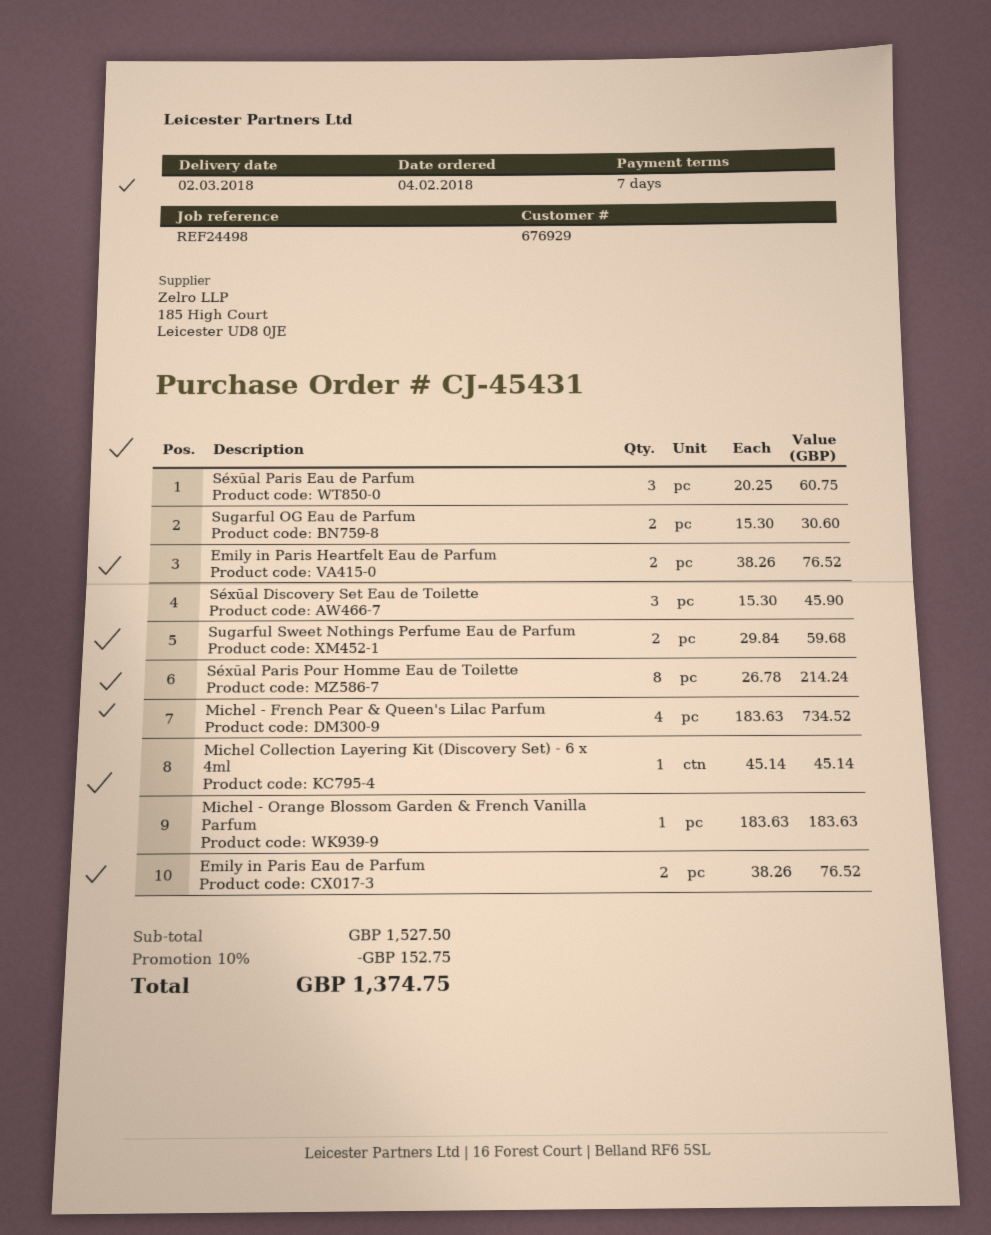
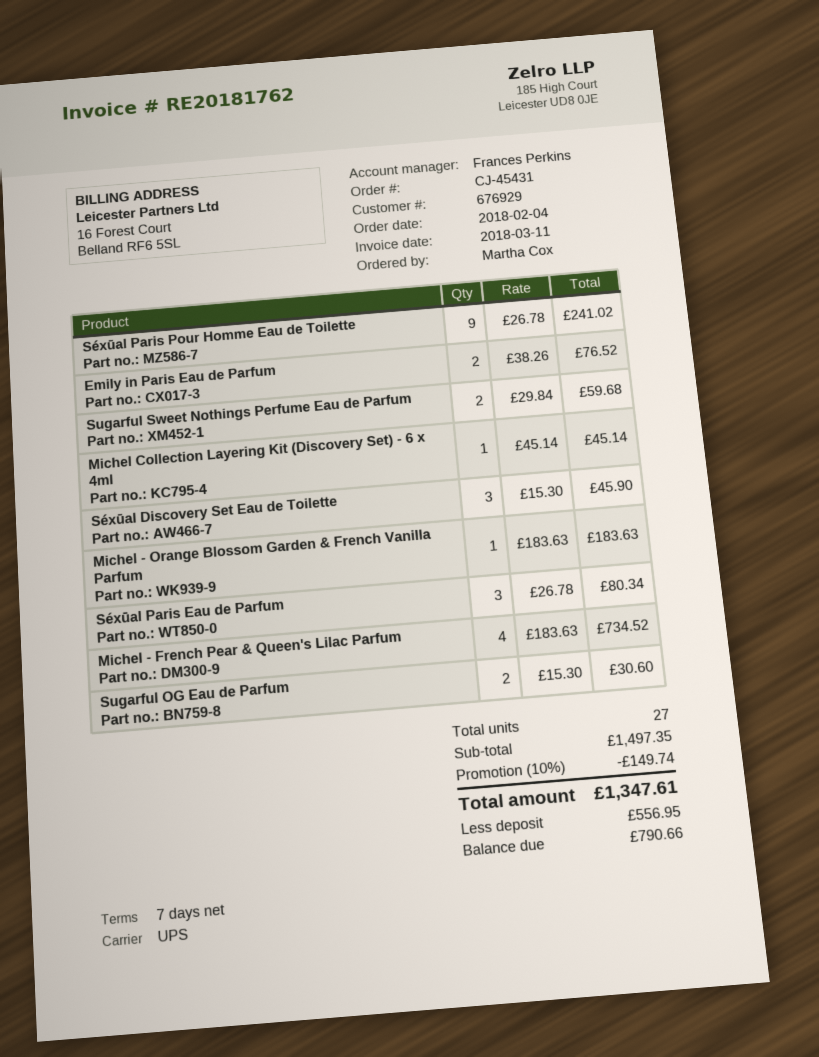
Séxūal Paris Eau de Parfum: 3 x 20.25 = 60.75 -> 3 x 26.78 = 80.34
Emily in Paris Heartfelt Eau de Parfum: 2 x 38.26 = 76.52 -> none
Séxūal Paris Pour Homme Eau de Toilette: 8 x 26.78 = 214.24 -> 9 x 26.78 = 241.02
subtotal: 1527.50 -> 1497.35
discount: 10% = 152.75 -> 10% = 149.74
total: 1374.75 -> 1347.61

